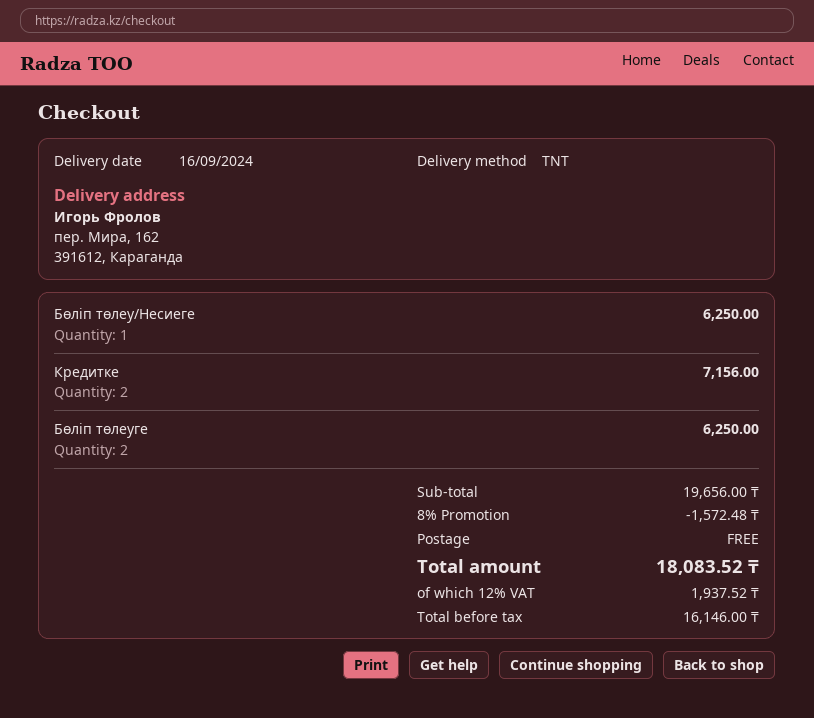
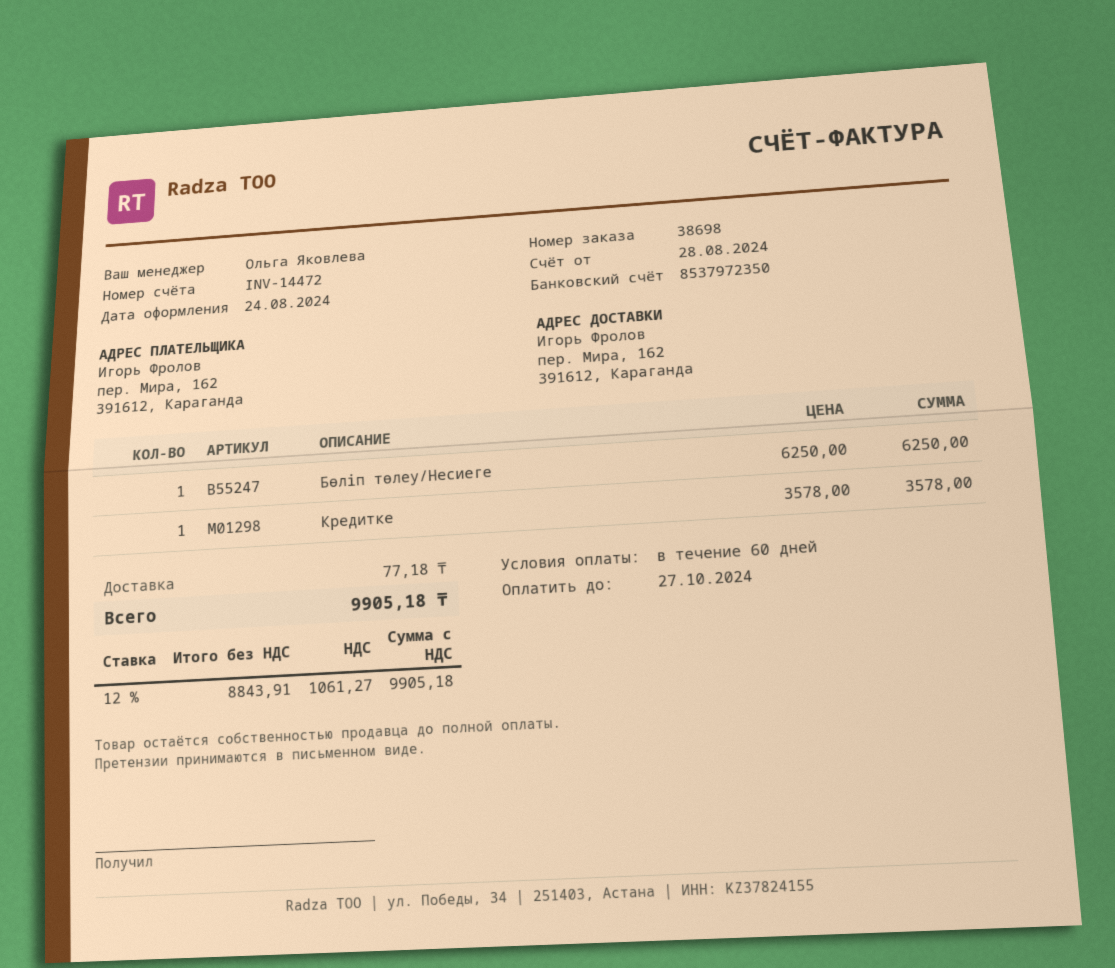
Кредитке: 2 for 7156.00 -> 1 for 3578.00
Бөліп төлеуге: 2 for 6250.00 -> none
discount: 8% = 1572.48 -> none
shipping: 0.00 -> 77.18
net: 16146.00 -> 8843.91
tax: 12% = 1937.52 -> 12% = 1061.27
total: 18083.52 -> 9905.18

